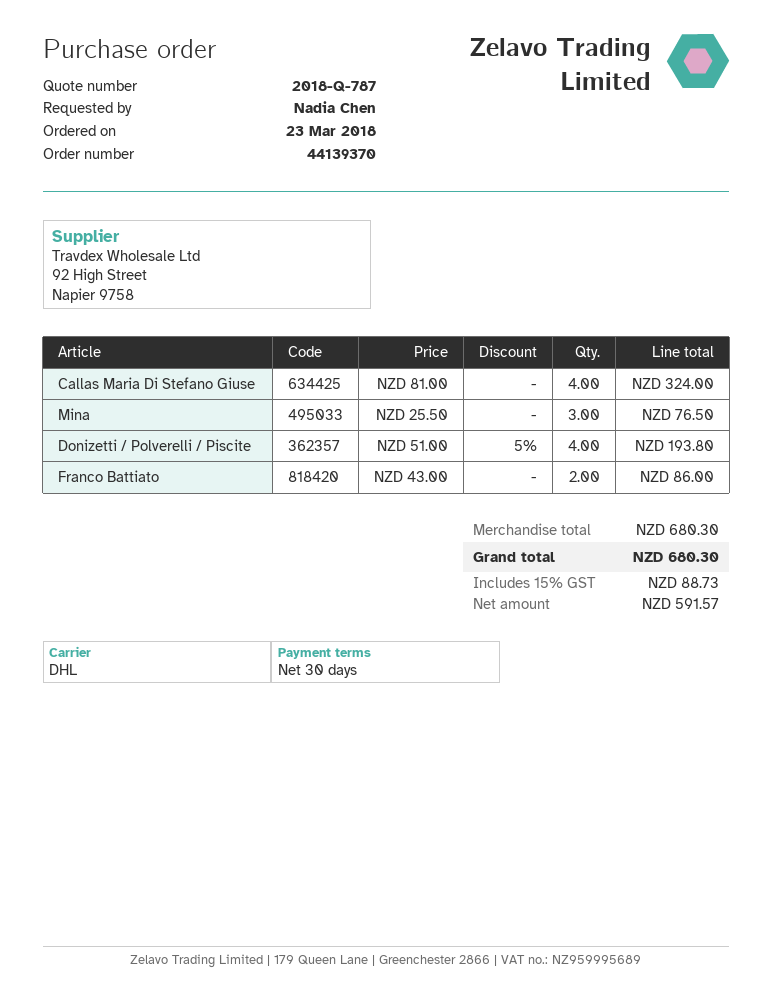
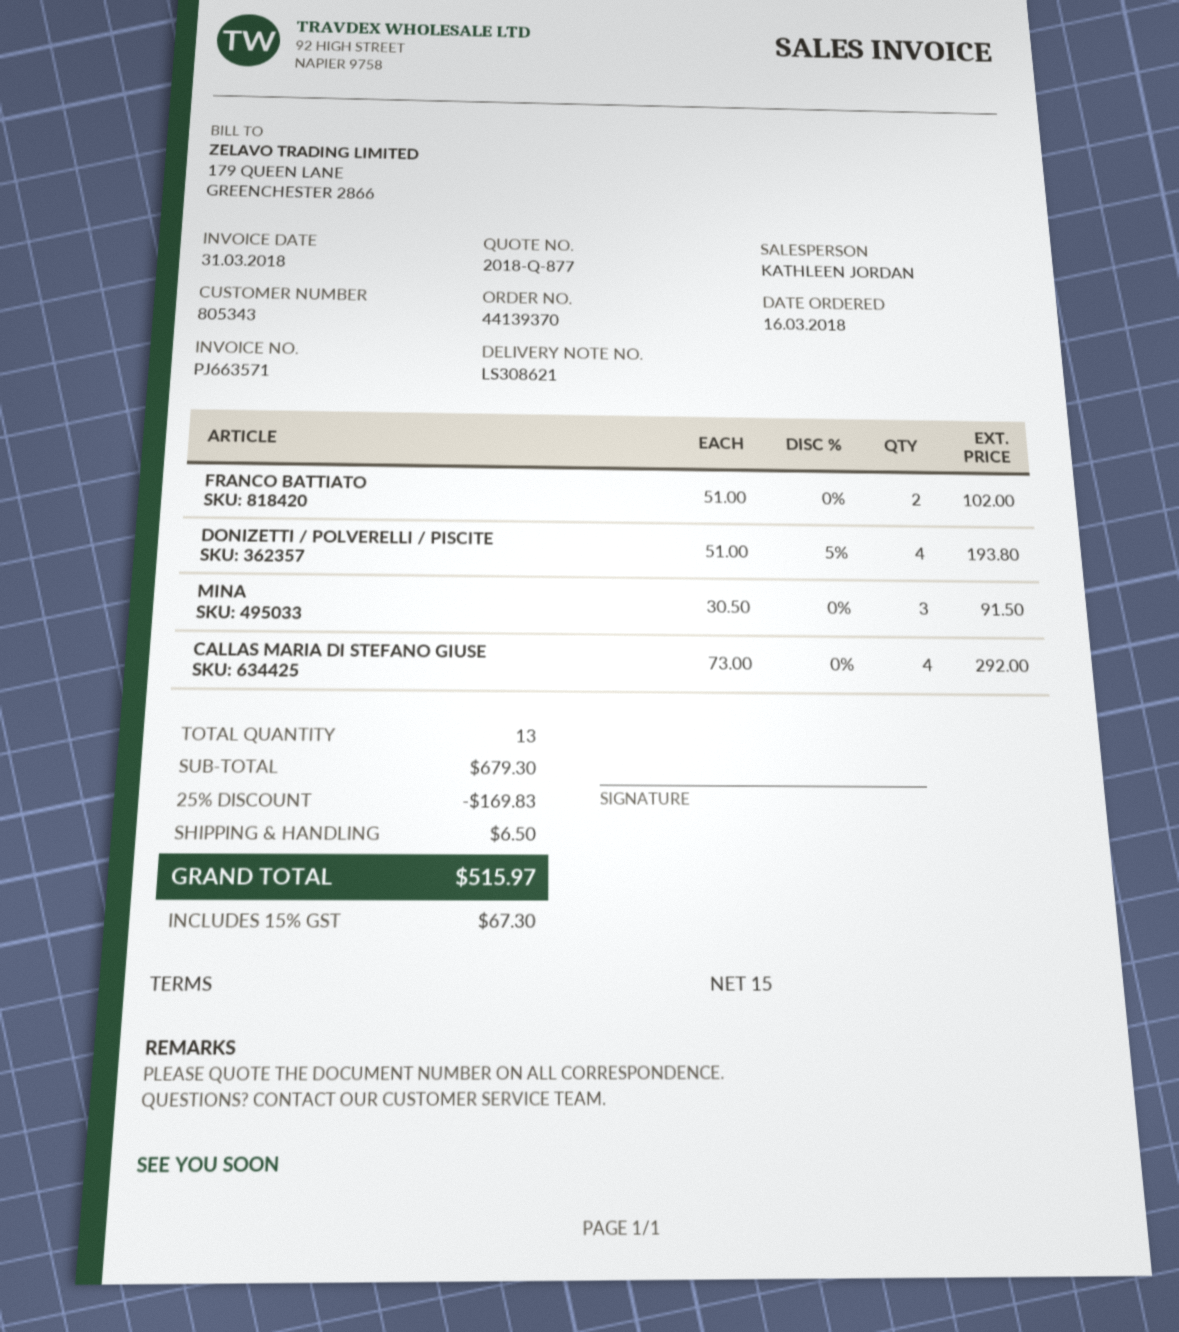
quote number: 2018-Q-787 -> 2018-Q-877
order date: 2018-03-23 -> 2018-03-16
payment terms: 30 days -> 15 days
Callas Maria Di Stefano Giuse: 4 x 81.00 = 324.00 -> 4 x 73.00 = 292.00
Mina: 3 x 25.50 = 76.50 -> 3 x 30.50 = 91.50
Franco Battiato: 2 x 43.00 = 86.00 -> 2 x 51.00 = 102.00
subtotal: 680.30 -> 679.30
discount: none -> 25% = 169.83
shipping: none -> 6.50
tax: 15% = 88.73 -> 15% = 67.30
total: 680.30 -> 515.97

